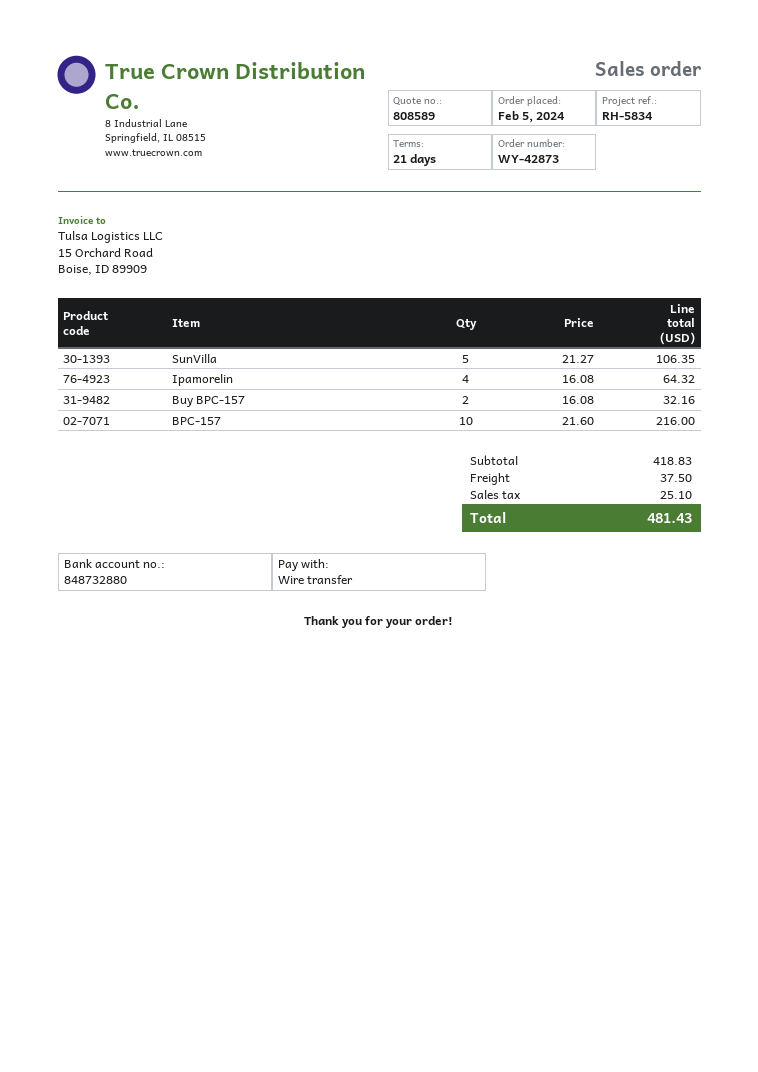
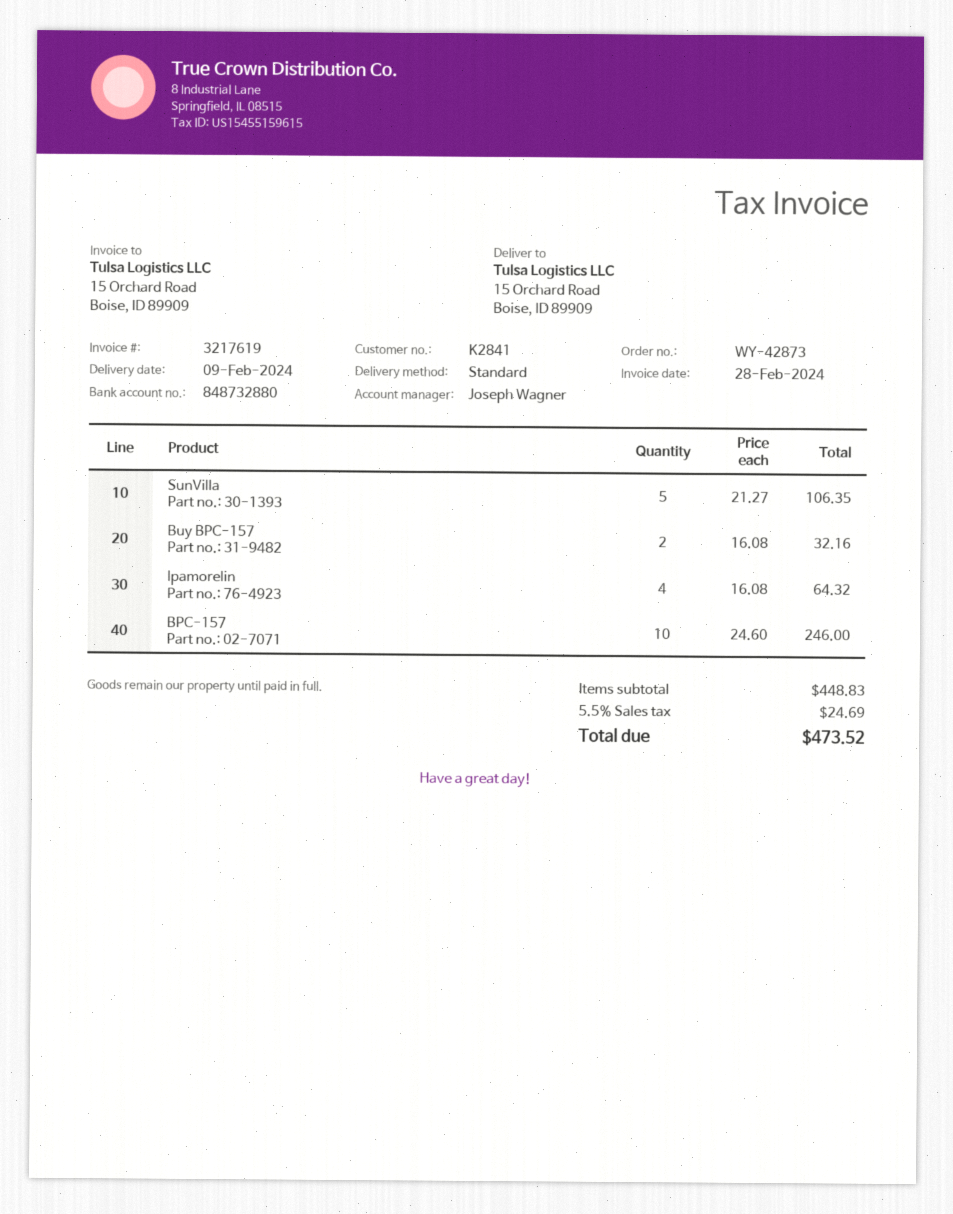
BPC-157: 10 x 21.60 = 216.00 -> 10 x 24.60 = 246.00
subtotal: 418.83 -> 448.83
shipping: 37.50 -> none
tax: 25.10 -> 24.69
total: 481.43 -> 473.52

